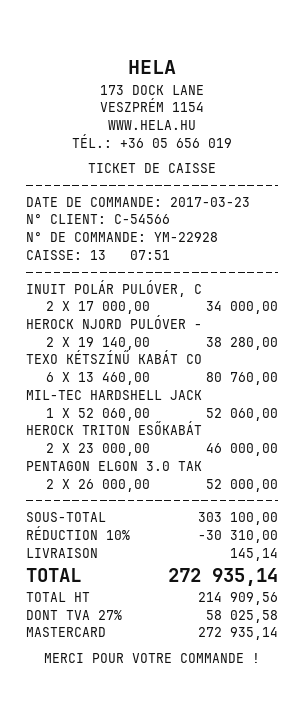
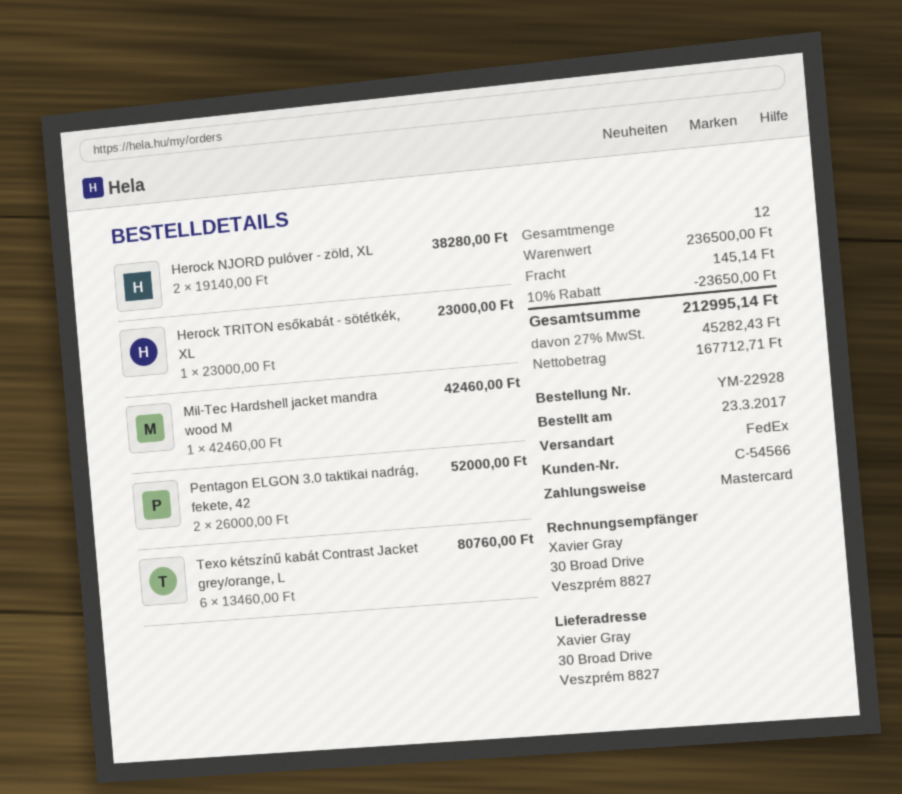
INUIT POLÁR PULÓVER, C: 2 x 17000.00 = 34000.00 -> none
MIL-TEC HARDSHELL JACK: 1 x 52060.00 = 52060.00 -> 1 x 42460.00 = 42460.00
HEROCK TRITON ESŐKABÁT: 2 x 23000.00 = 46000.00 -> 1 x 23000.00 = 23000.00
subtotal: 303100.00 -> 236500.00
discount: 10% = 30310.00 -> 10% = 23650.00
net: 214909.56 -> 167712.71
tax: 27% = 58025.58 -> 27% = 45282.43
total: 272935.14 -> 212995.14

